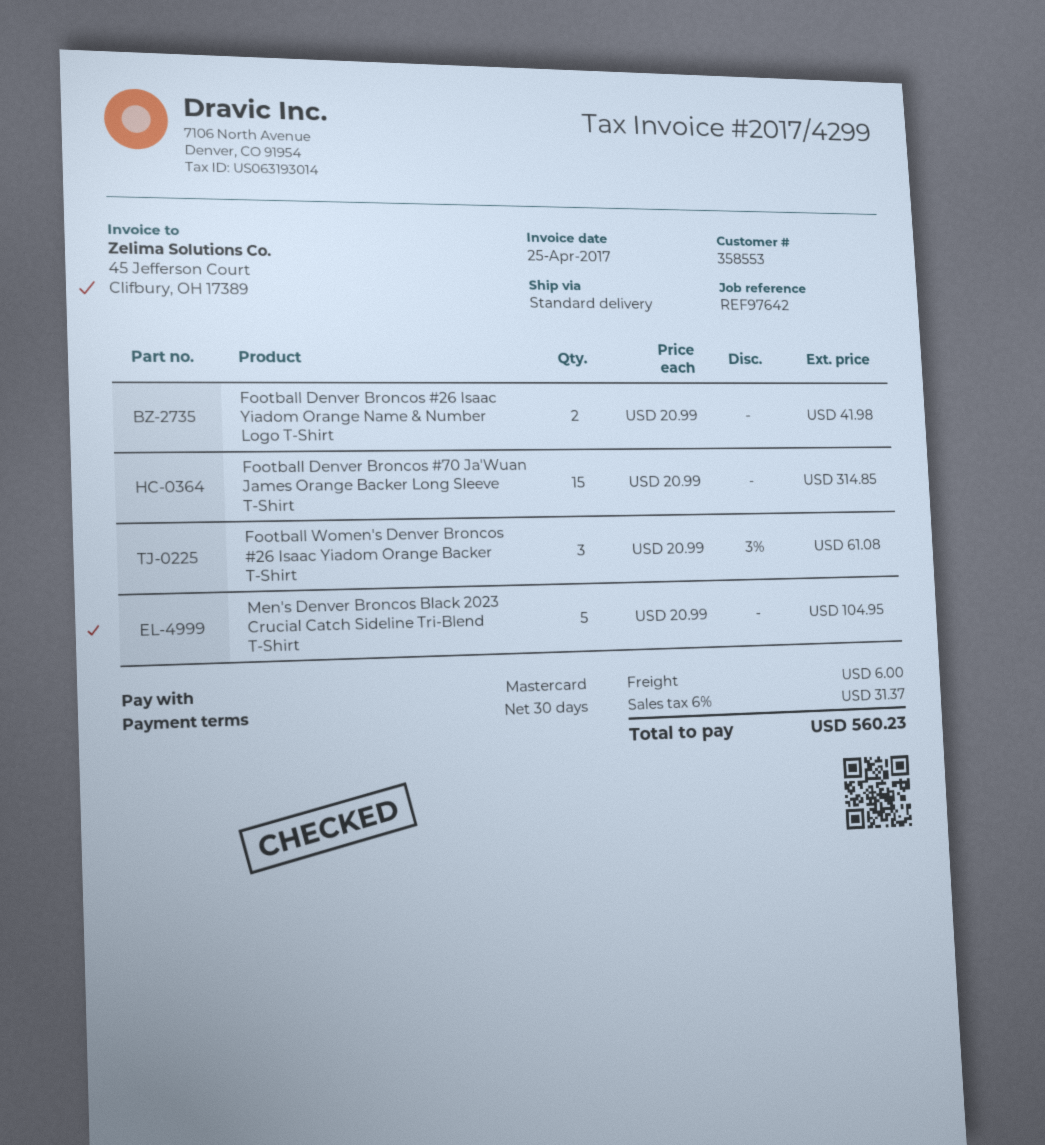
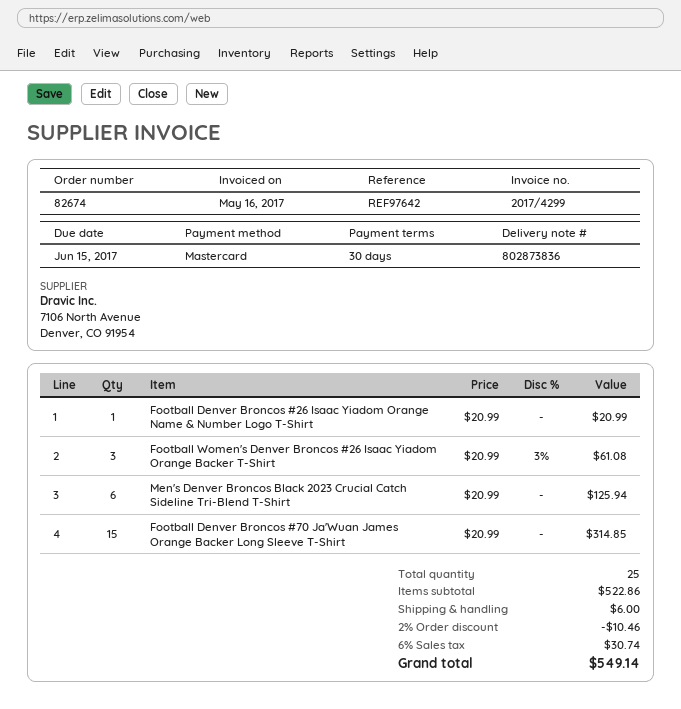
invoice date: 2017-04-25 -> 2017-05-16
Football Denver Broncos #26 Isaac Yiadom Orange Name & Number Logo T-Shirt: 2 x 20.99 = 41.98 -> 1 x 20.99 = 20.99
Men's Denver Broncos Black 2023 Crucial Catch Sideline Tri-Blend T-Shirt: 5 x 20.99 = 104.95 -> 6 x 20.99 = 125.94
discount: none -> 2% = 10.46
tax: 6% = 31.37 -> 6% = 30.74
total: 560.23 -> 549.14

